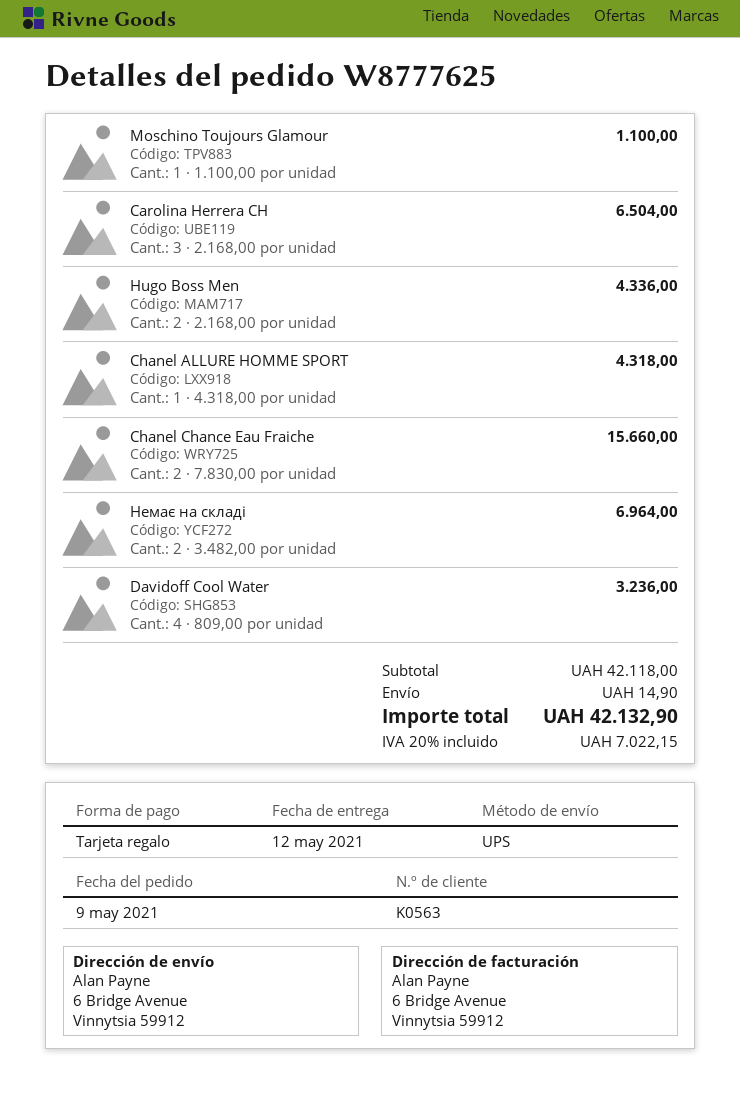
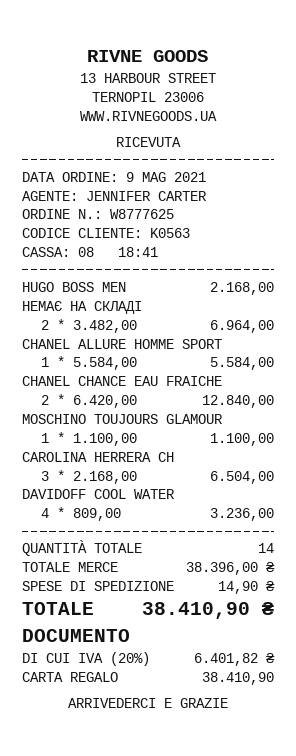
Hugo Boss Men: 2 x 2168.00 = 4336.00 -> 1 x 2168.00 = 2168.00
Chanel ALLURE HOMME SPORT: 1 x 4318.00 = 4318.00 -> 1 x 5584.00 = 5584.00
Chanel Chance Eau Fraiche: 2 x 7830.00 = 15660.00 -> 2 x 6420.00 = 12840.00
subtotal: 42118.00 -> 38396.00
tax: 20% = 7022.15 -> 20% = 6401.82
total: 42132.90 -> 38410.90

